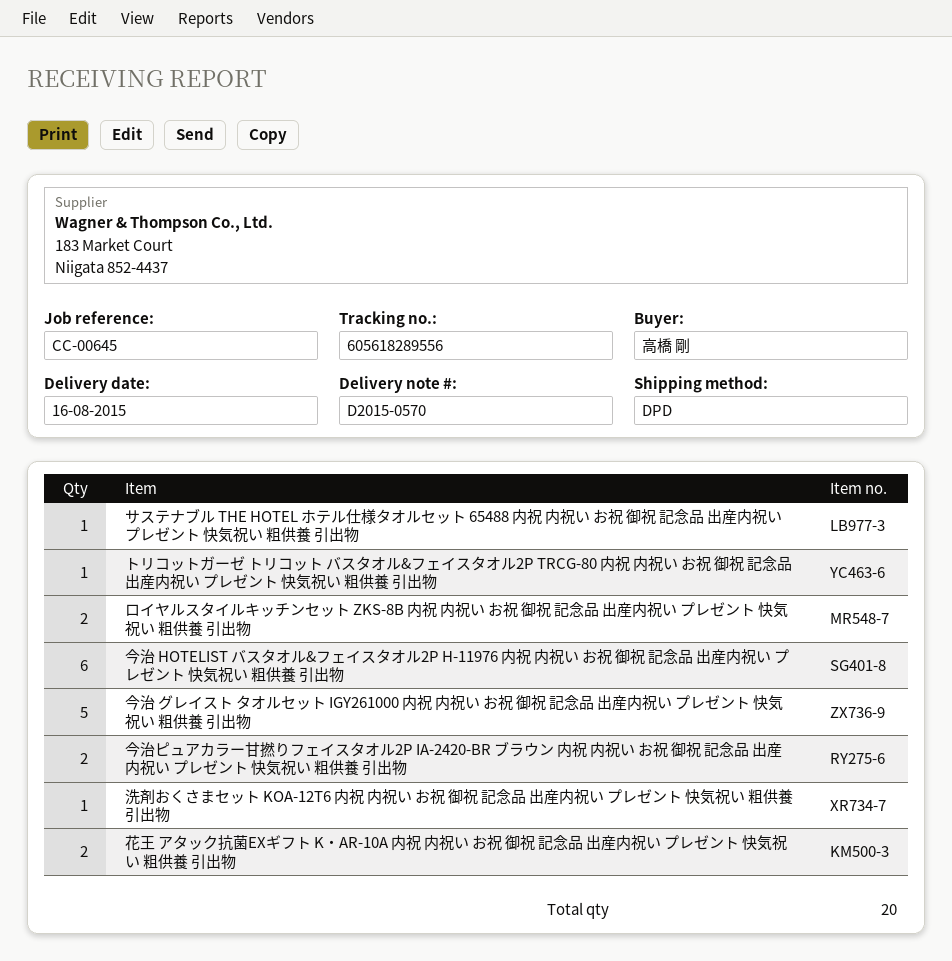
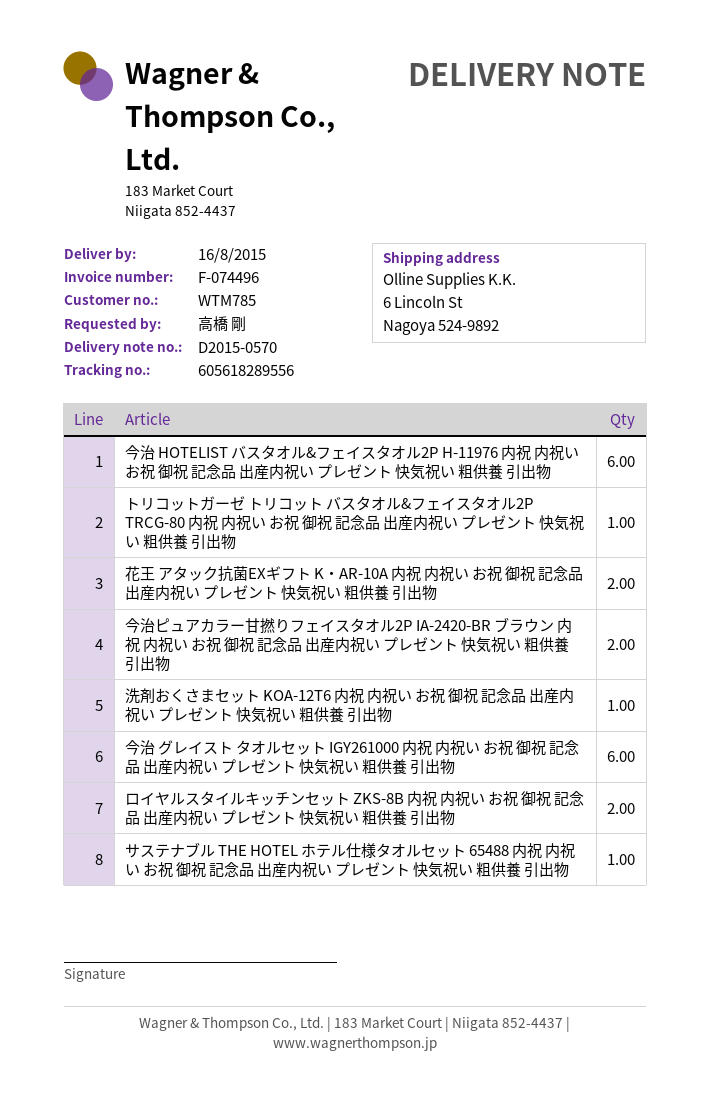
今治 グレイスト タオルセット IGY261000 内祝 内祝い お祝 御祝 記念品 出産内祝い プレゼント 快気祝い 粗供養 引出物: 5 -> 6

